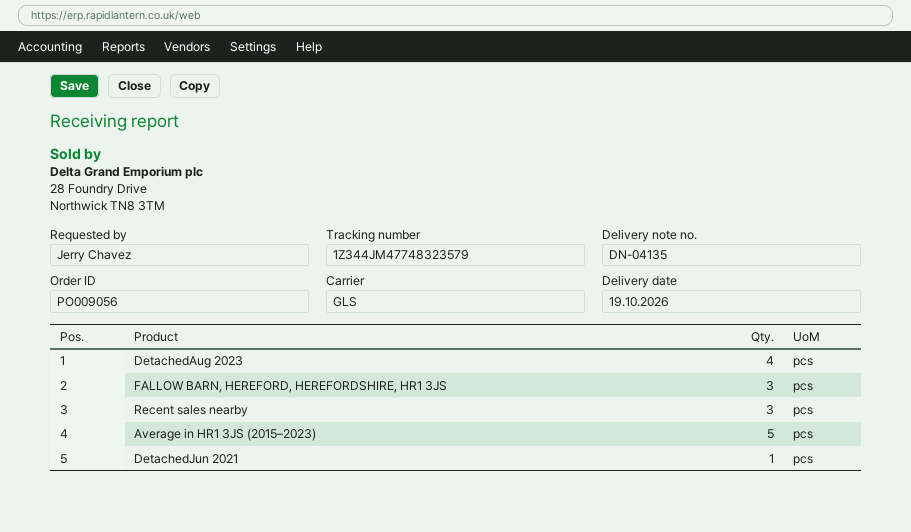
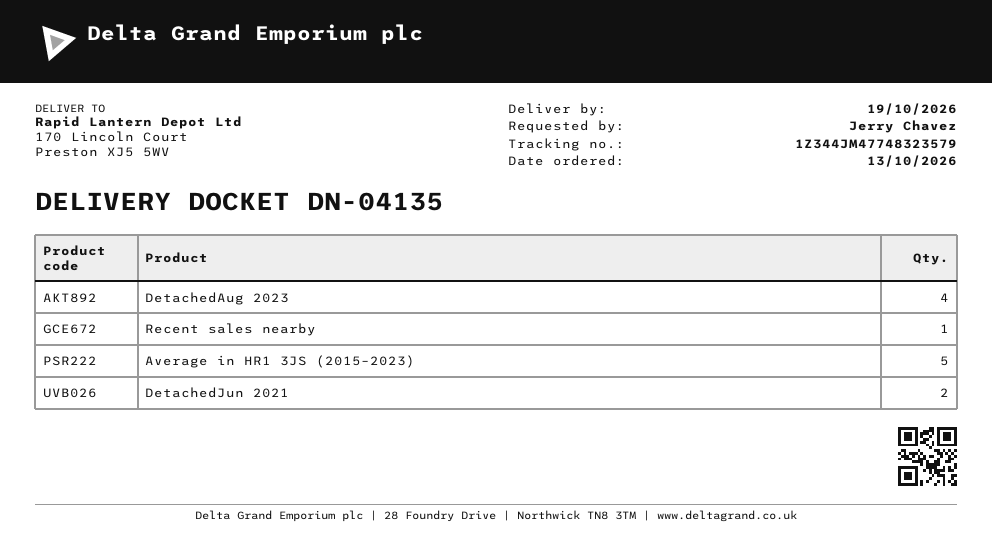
FALLOW BARN, HEREFORD, HEREFORDSHIRE, HR1 3JS: 3 -> none
Recent sales nearby: 3 -> 1
DetachedJun 2021: 1 -> 2

